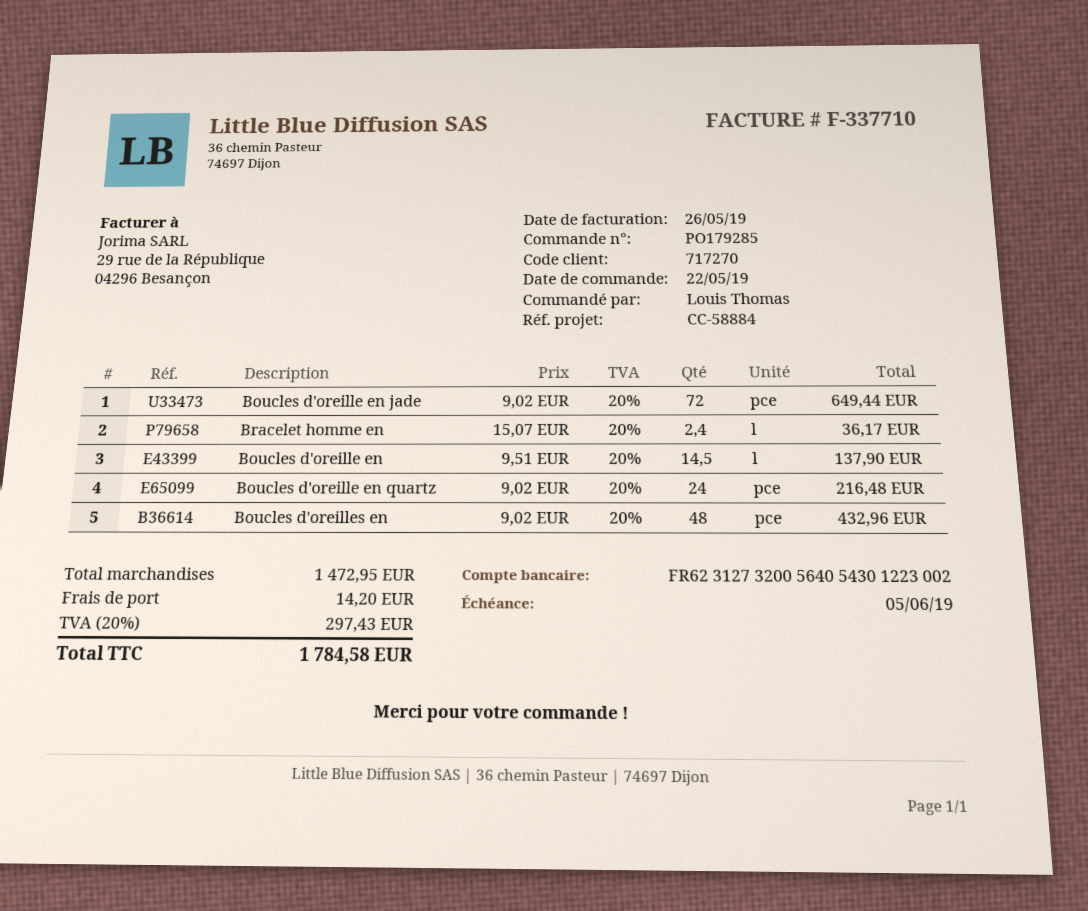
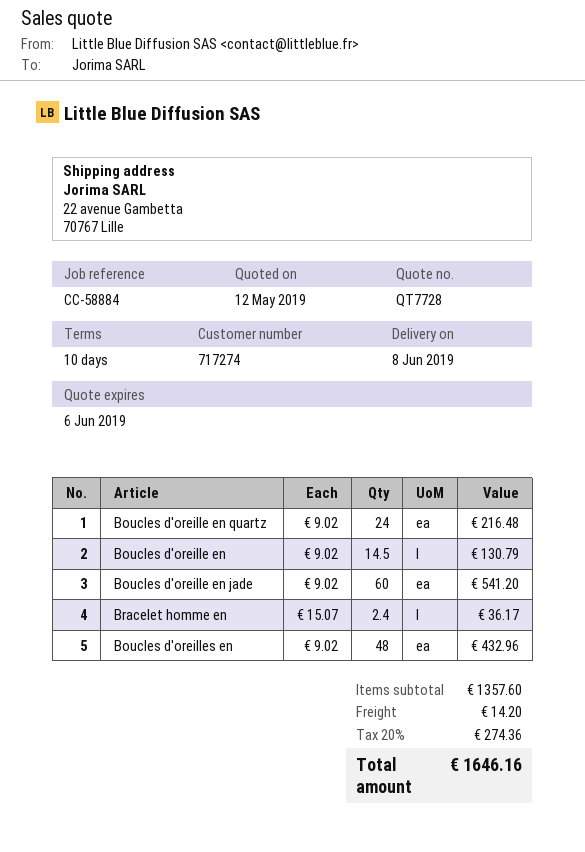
customer number: 717270 -> 717274
Boucles d'oreille en jade: 72 x 9.02 = 649.44 -> 60 x 9.02 = 541.20
Boucles d'oreille en: 14.5 x 9.51 = 137.90 -> 14.5 x 9.02 = 130.79
subtotal: 1472.95 -> 1357.60
tax: 20% = 297.43 -> 20% = 274.36
total: 1784.58 -> 1646.16

